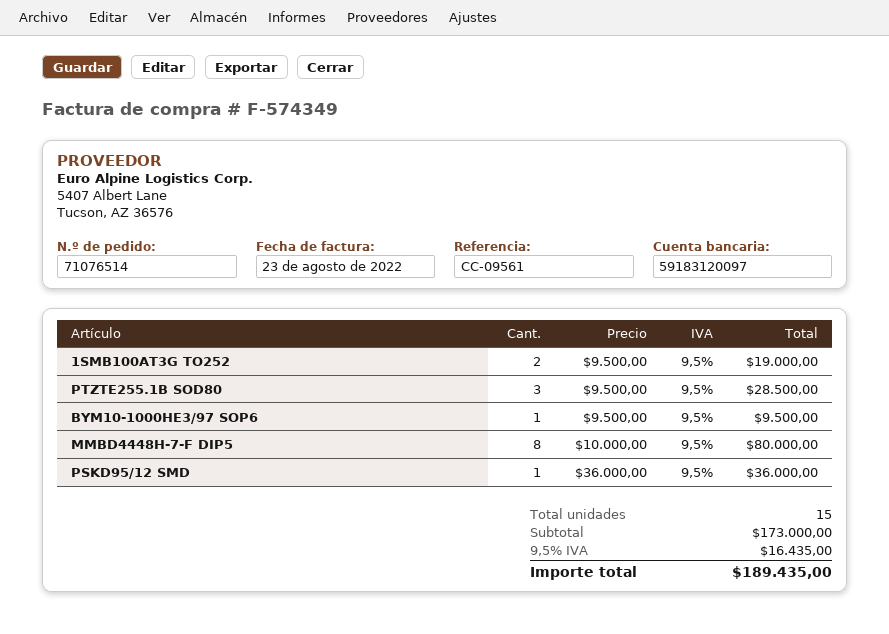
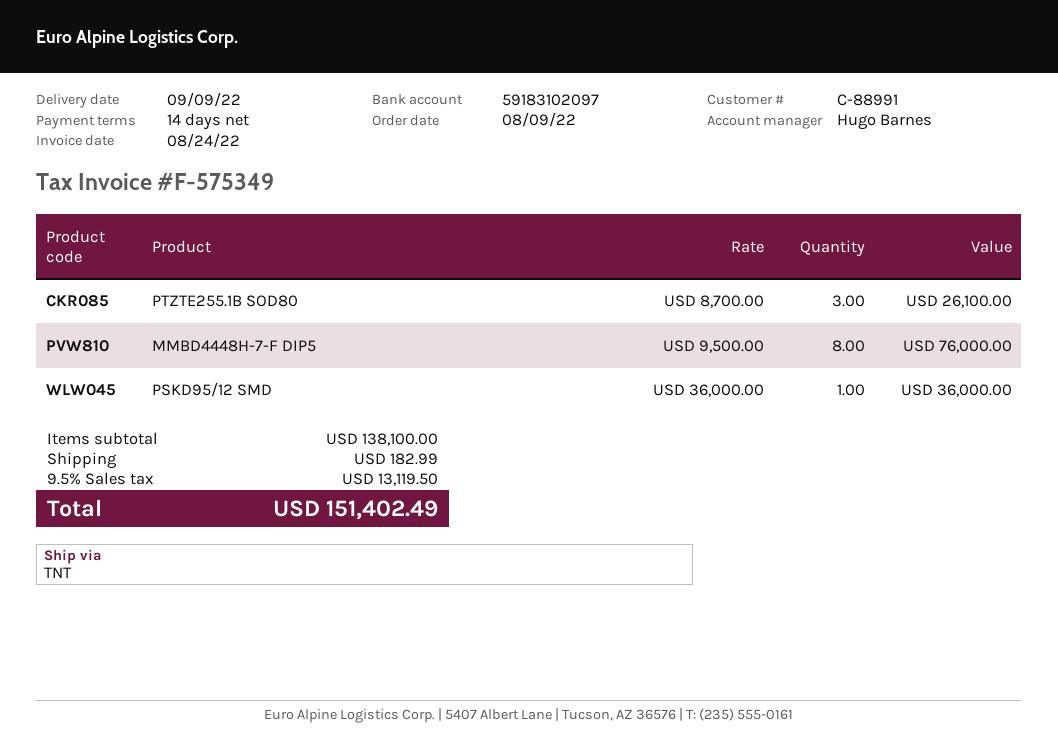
invoice number: F-574349 -> F-575349
invoice date: 2022-08-23 -> 2022-08-24
bank account: 59183120097 -> 59183102097
1SMB100AT3G TO252: 2 x 9500.00 = 19000.00 -> none
PTZTE255.1B SOD80: 3 x 9500.00 = 28500.00 -> 3 x 8700.00 = 26100.00
BYM10-1000HE3/97 SOP6: 1 x 9500.00 = 9500.00 -> none
MMBD4448H-7-F DIP5: 8 x 10000.00 = 80000.00 -> 8 x 9500.00 = 76000.00
subtotal: 173000.00 -> 138100.00
shipping: none -> 182.99
tax: 9.5% = 16435.00 -> 9.5% = 13119.50
total: 189435.00 -> 151402.49

